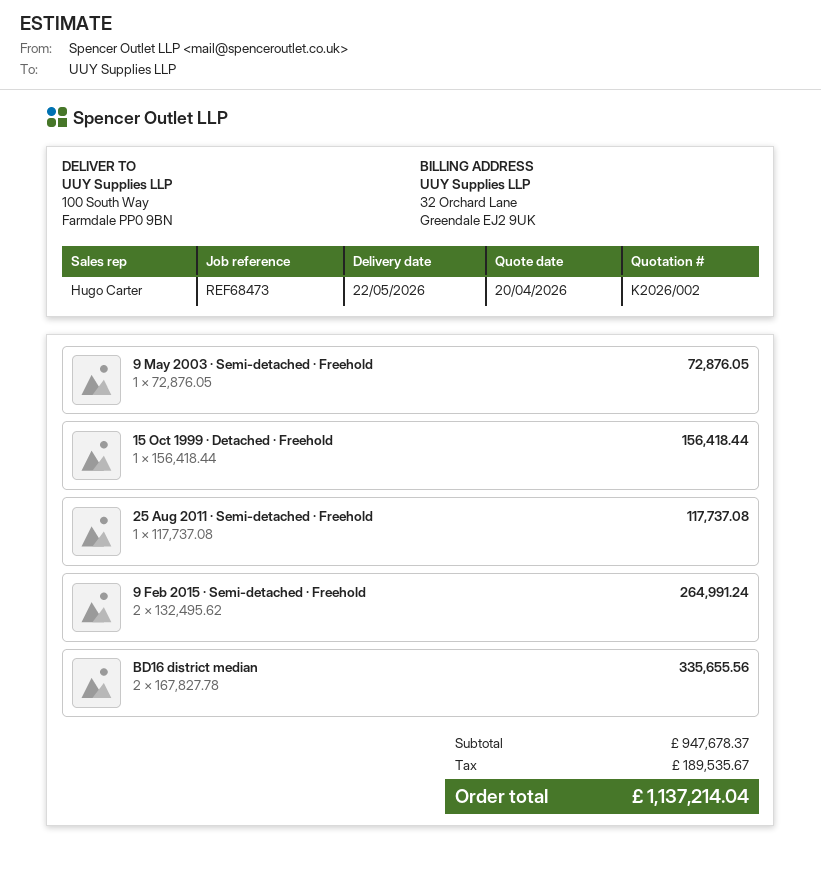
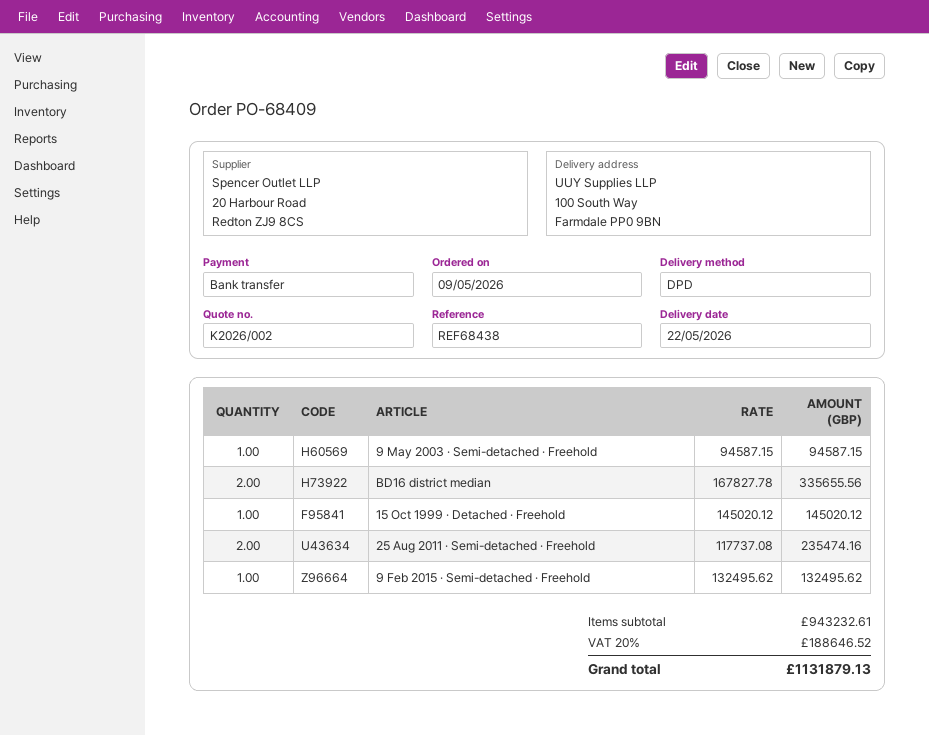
reference: REF68473 -> REF68438
9 May 2003 · Semi-detached · Freehold: 1 x 72876.05 = 72876.05 -> 1 x 94587.15 = 94587.15
15 Oct 1999 · Detached · Freehold: 1 x 156418.44 = 156418.44 -> 1 x 145020.12 = 145020.12
25 Aug 2011 · Semi-detached · Freehold: 1 x 117737.08 = 117737.08 -> 2 x 117737.08 = 235474.16
9 Feb 2015 · Semi-detached · Freehold: 2 x 132495.62 = 264991.24 -> 1 x 132495.62 = 132495.62
subtotal: 947678.37 -> 943232.61
tax: 189535.67 -> 188646.52
total: 1137214.04 -> 1131879.13

